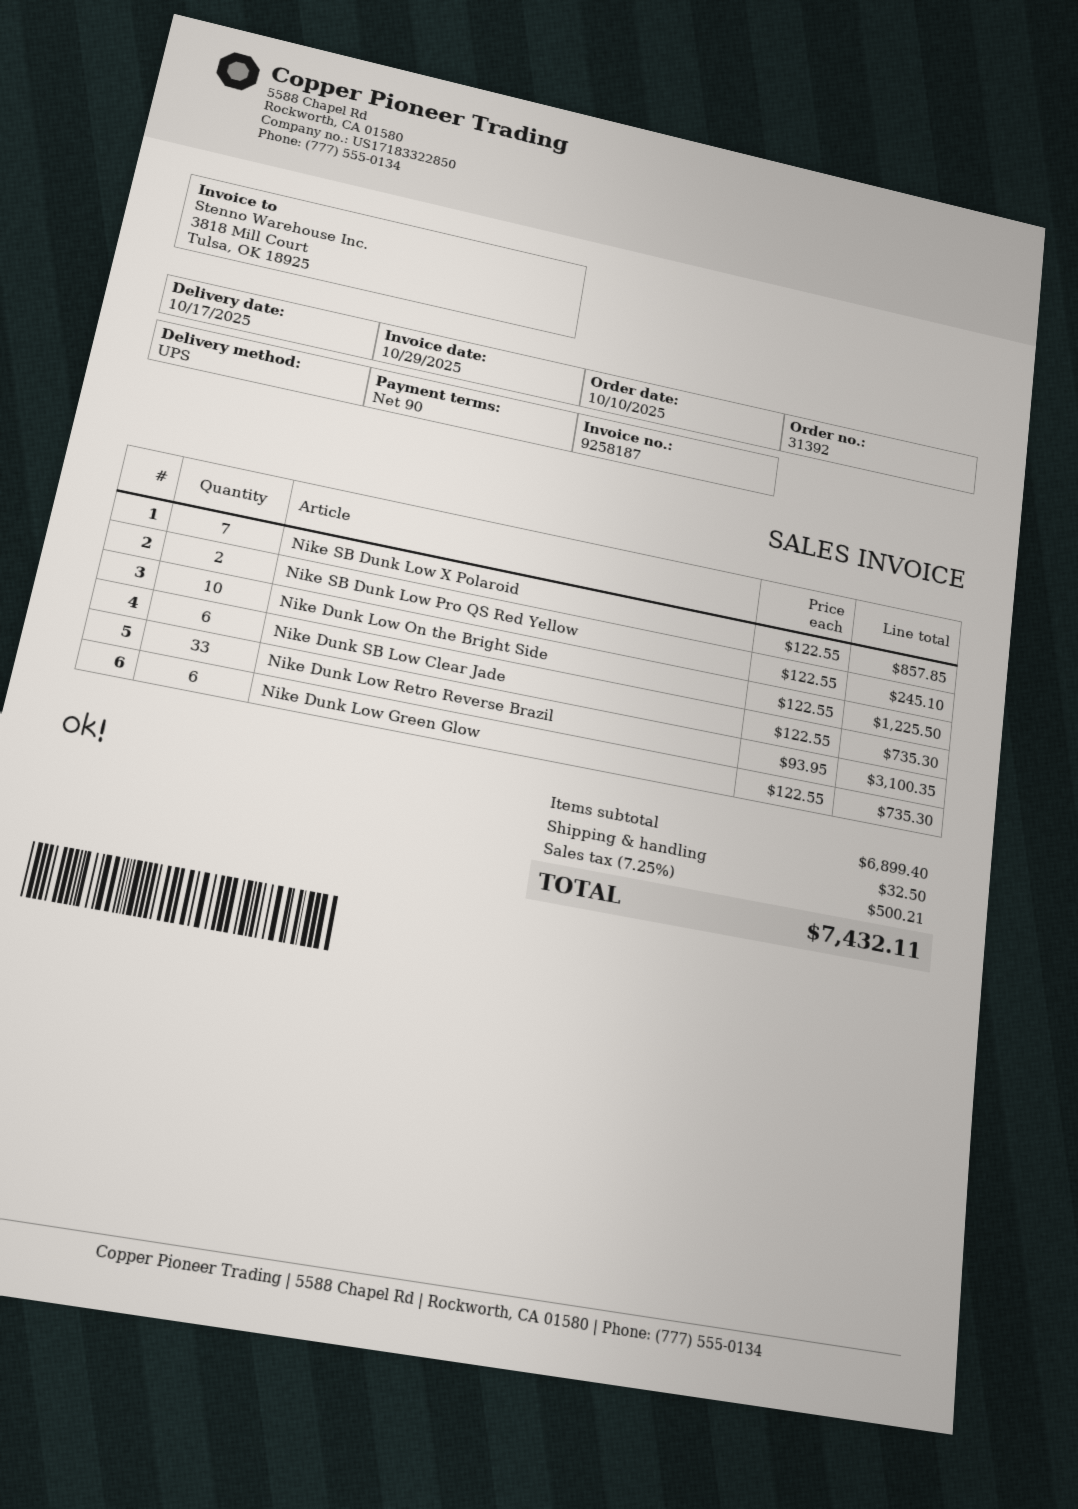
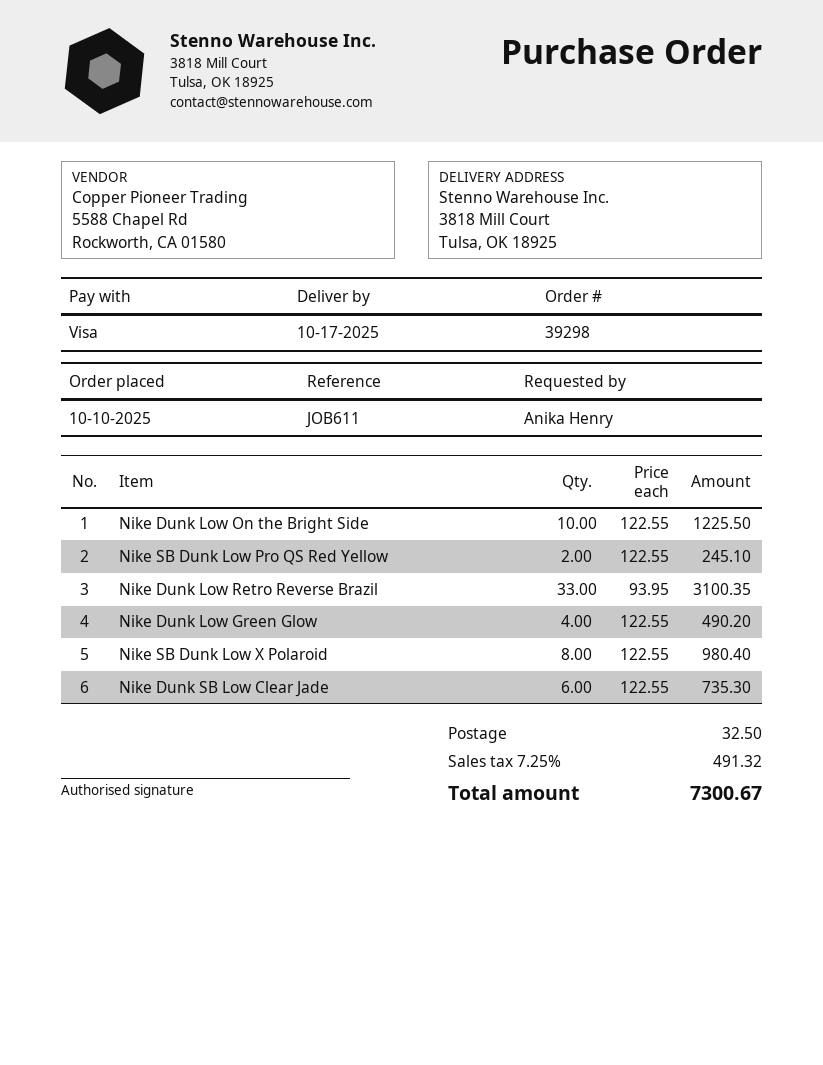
order number: 31392 -> 39298
Nike SB Dunk Low X Polaroid: 7 x 122.55 = 857.85 -> 8 x 122.55 = 980.40
Nike Dunk Low Green Glow: 6 x 122.55 = 735.30 -> 4 x 122.55 = 490.20
tax: 7.25% = 500.21 -> 7.25% = 491.32
total: 7432.11 -> 7300.67

